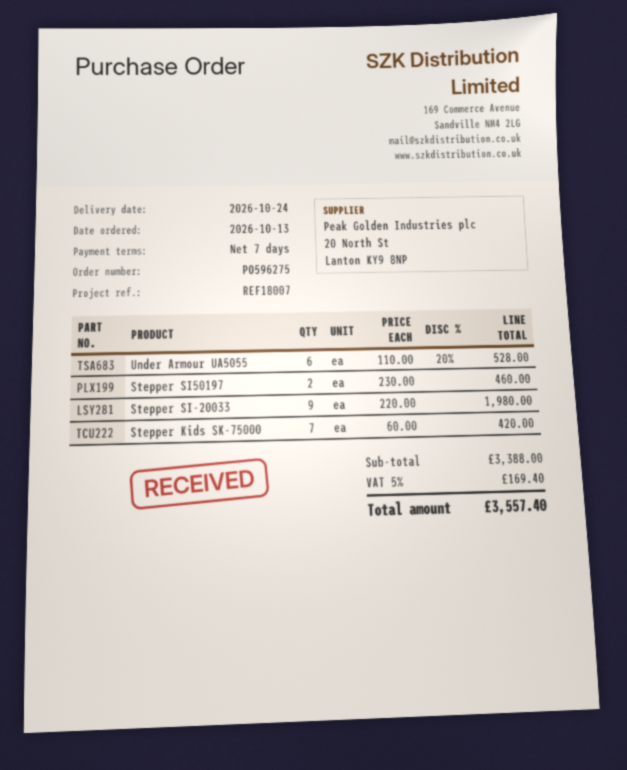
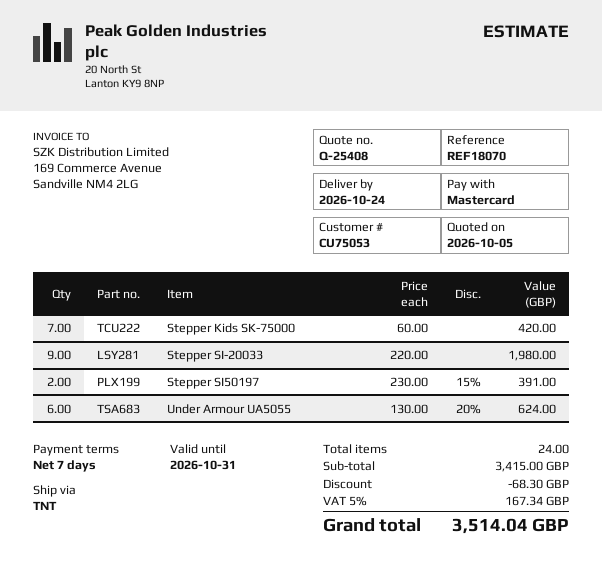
reference: REF18007 -> REF18070
Under Armour UA5055: 6 x 110.00 - 20% = 528.00 -> 6 x 130.00 - 20% = 624.00
Stepper SI50197: 2 x 230.00 = 460.00 -> 2 x 230.00 - 15% = 391.00
subtotal: 3388.00 -> 3415.00
discount: none -> 68.30
tax: 5% = 169.40 -> 5% = 167.34
total: 3557.40 -> 3514.04

